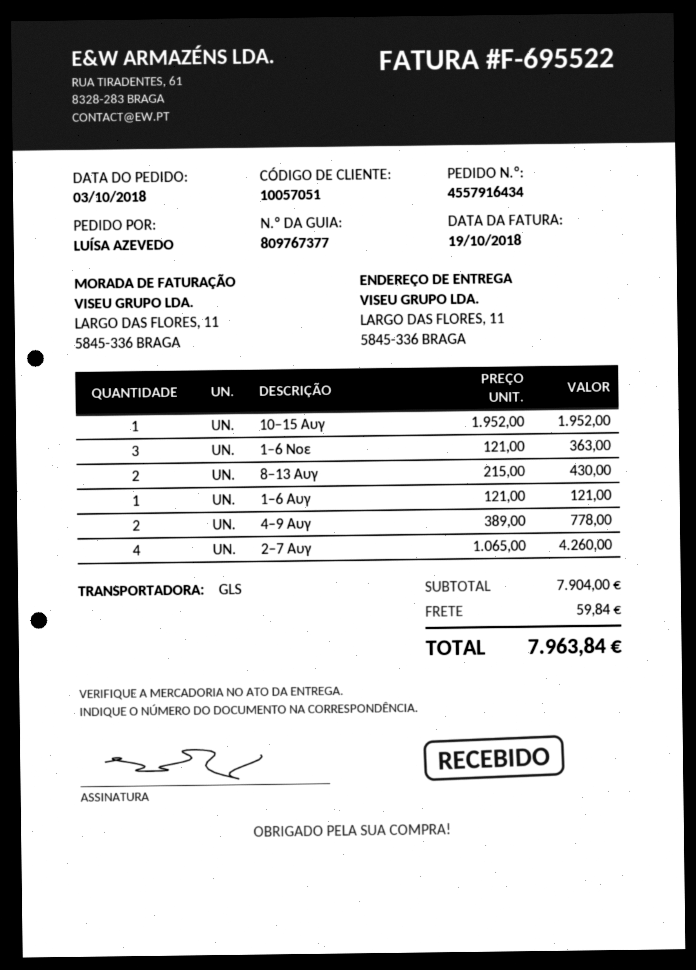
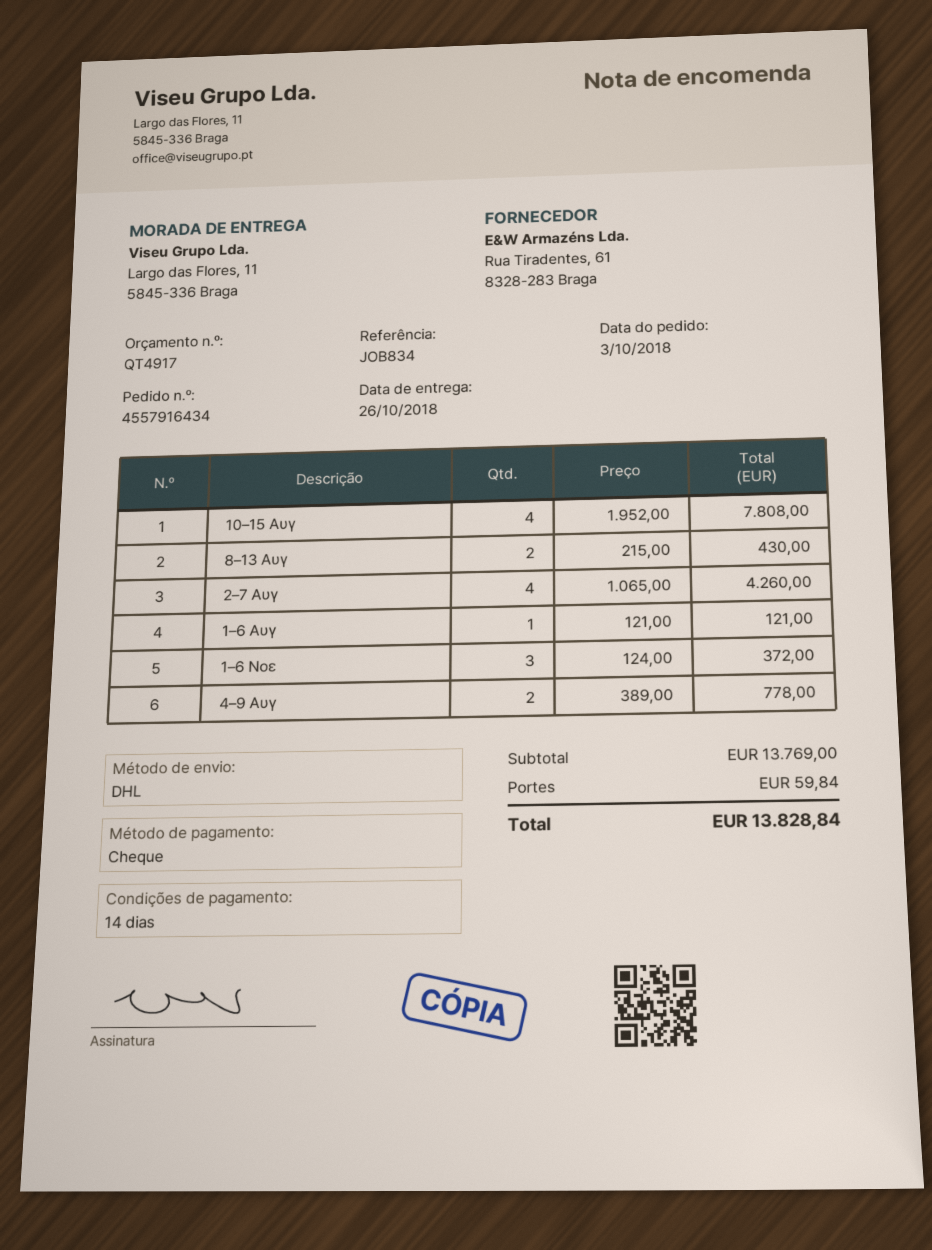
shipping method: GLS -> DHL
10–15 Αυγ: 1 x 1952.00 = 1952.00 -> 4 x 1952.00 = 7808.00
1–6 Νοε: 3 x 121.00 = 363.00 -> 3 x 124.00 = 372.00
subtotal: 7904.00 -> 13769.00
total: 7963.84 -> 13828.84

